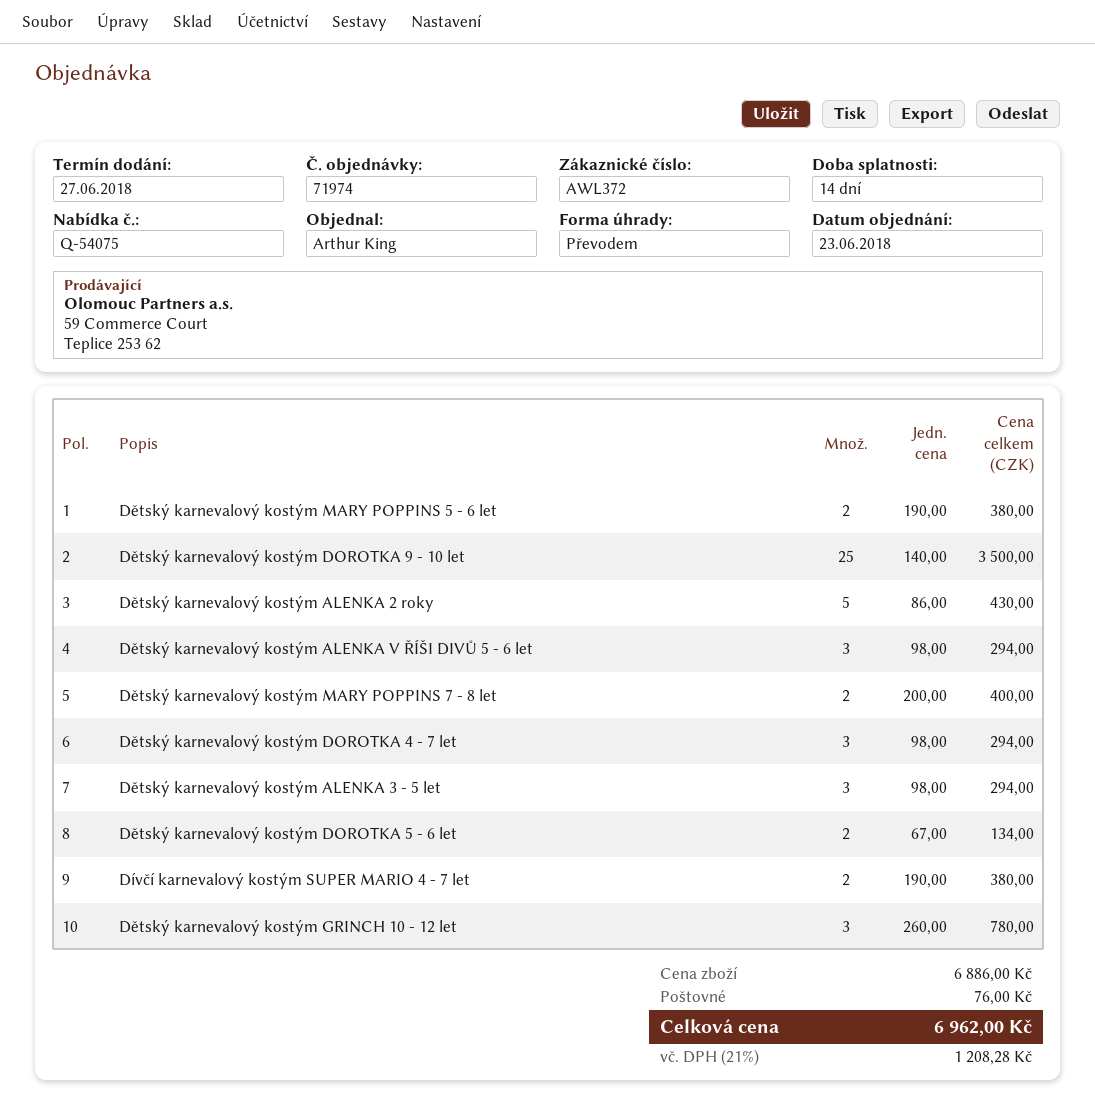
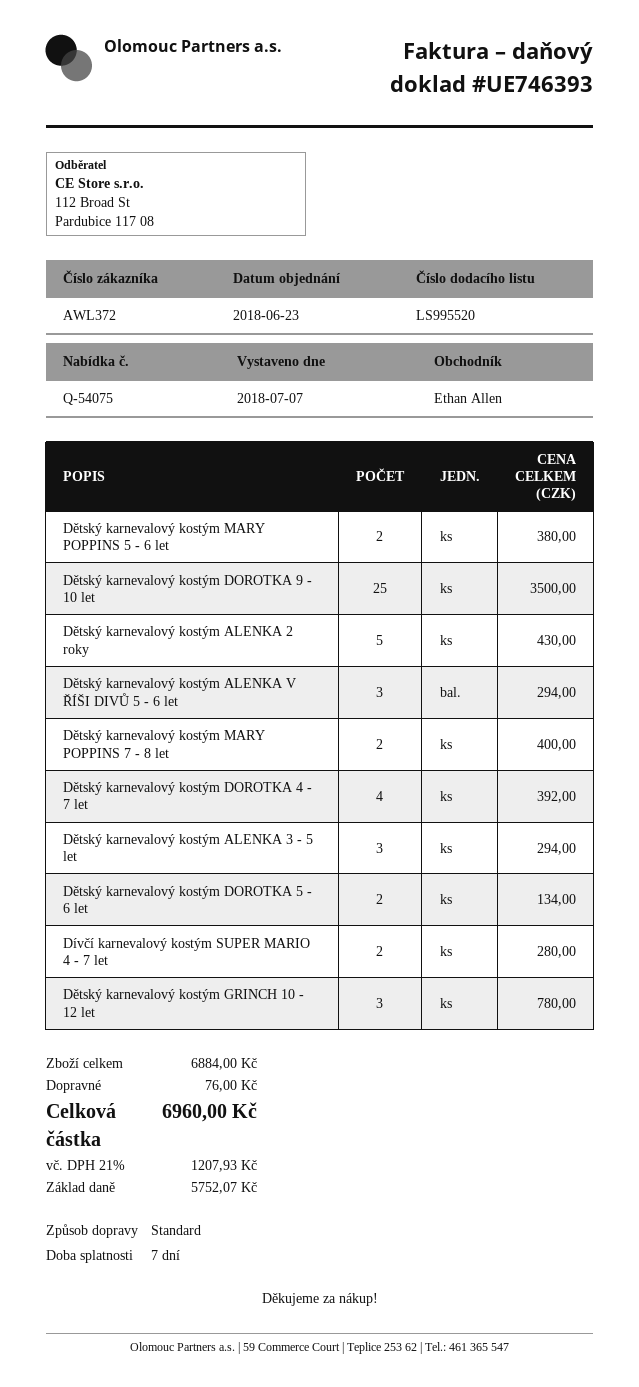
payment terms: 14 days -> 7 days
Dětský karnevalový kostým DOROTKA 4 - 7 let: 3 for 294.00 -> 4 for 392.00
Dívčí karnevalový kostým SUPER MARIO 4 - 7 let: 2 for 380.00 -> 2 for 280.00
subtotal: 6886.00 -> 6884.00
tax: 21% = 1208.28 -> 21% = 1207.93
total: 6962.00 -> 6960.00

